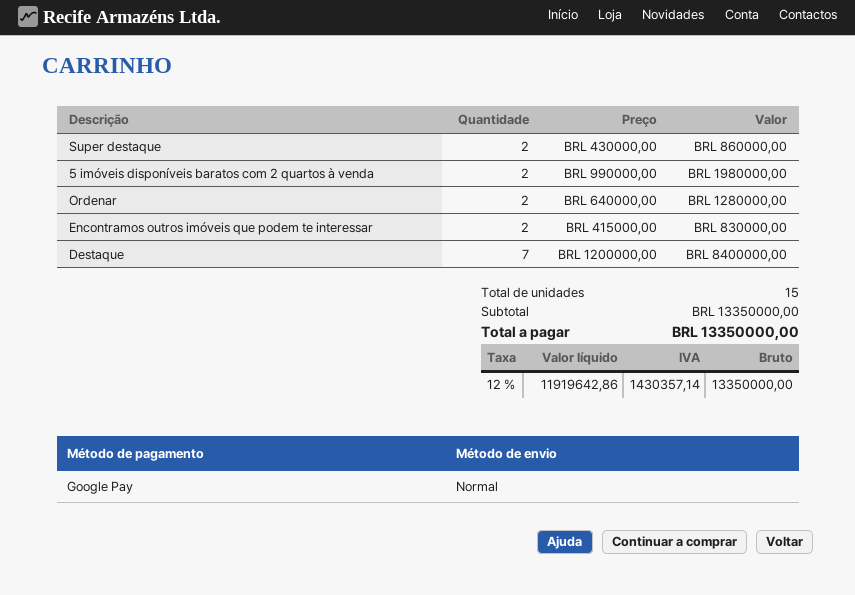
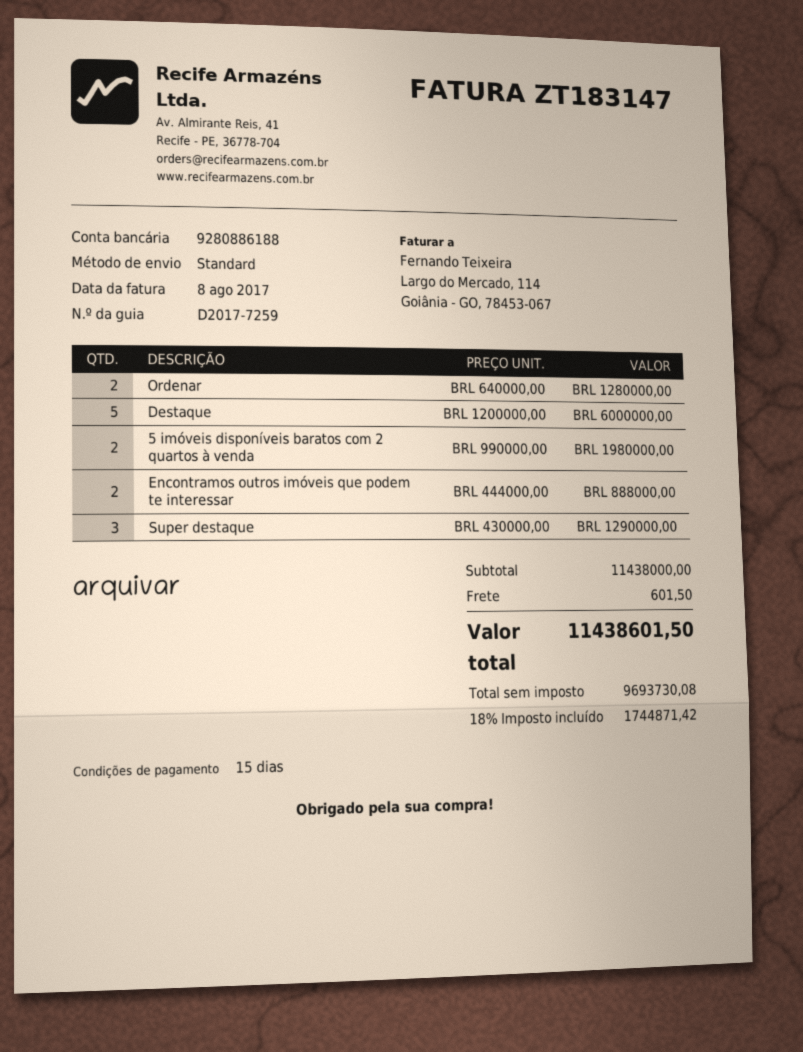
Super destaque: 2 x 430000.00 = 860000.00 -> 3 x 430000.00 = 1290000.00
Encontramos outros imóveis que podem te interessar: 2 x 415000.00 = 830000.00 -> 2 x 444000.00 = 888000.00
Destaque: 7 x 1200000.00 = 8400000.00 -> 5 x 1200000.00 = 6000000.00
subtotal: 13350000.00 -> 11438000.00
shipping: none -> 601.50
net: 11919642.86 -> 9693730.08
tax: 12% = 1430357.14 -> 18% = 1744871.42
total: 13350000.00 -> 11438601.50

